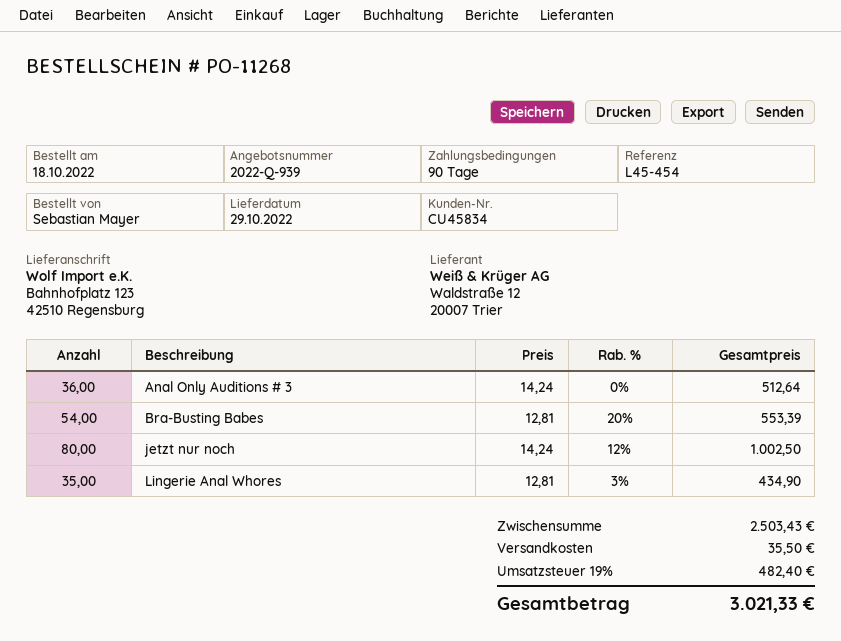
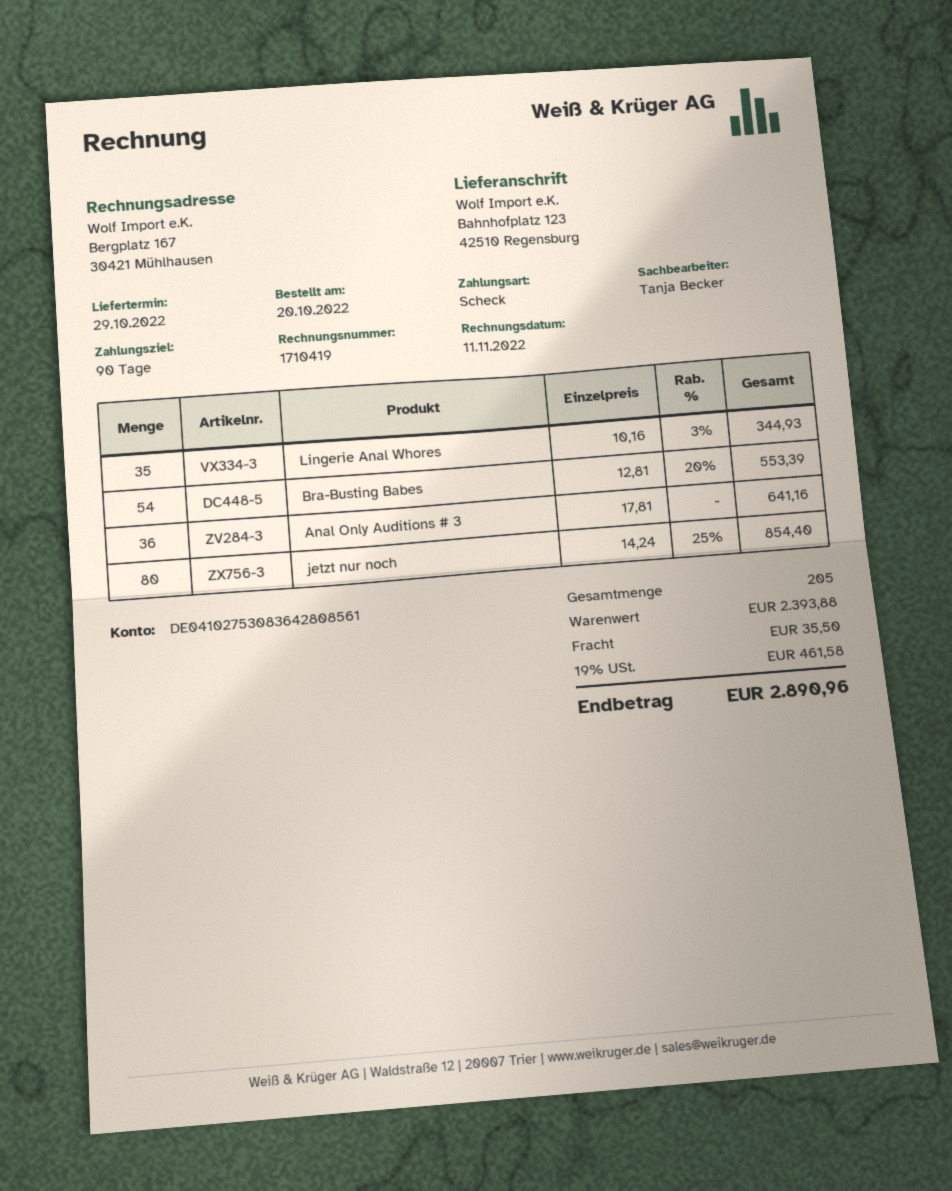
order date: 2022-10-18 -> 2022-10-20
Anal Only Auditions # 3: 36 x 14.24 = 512.64 -> 36 x 17.81 = 641.16
jetzt nur noch: 80 x 14.24 - 12% = 1002.50 -> 80 x 14.24 - 25% = 854.40
Lingerie Anal Whores: 35 x 12.81 - 3% = 434.90 -> 35 x 10.16 - 3% = 344.93
subtotal: 2503.43 -> 2393.88
tax: 19% = 482.40 -> 19% = 461.58
total: 3021.33 -> 2890.96

